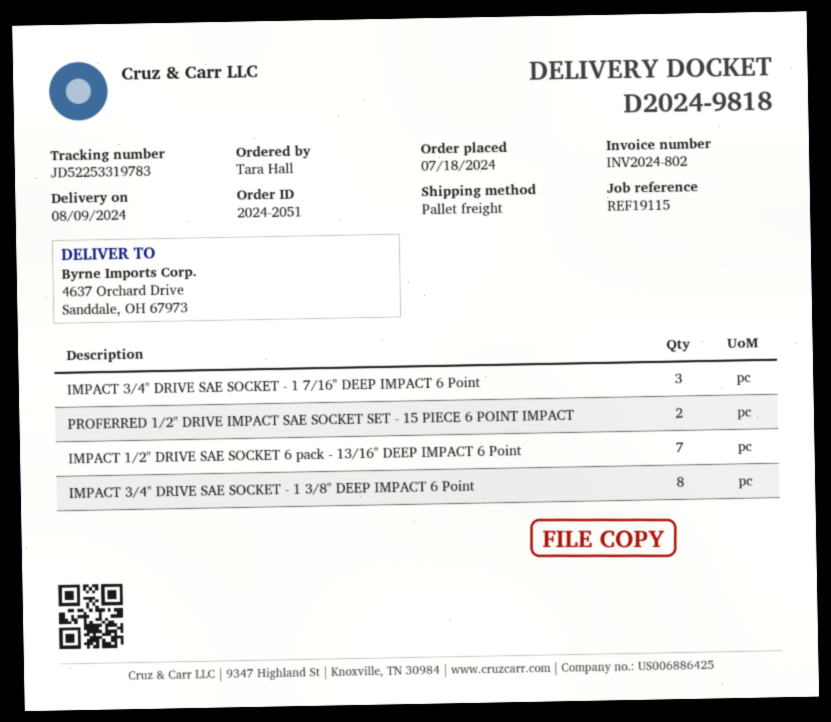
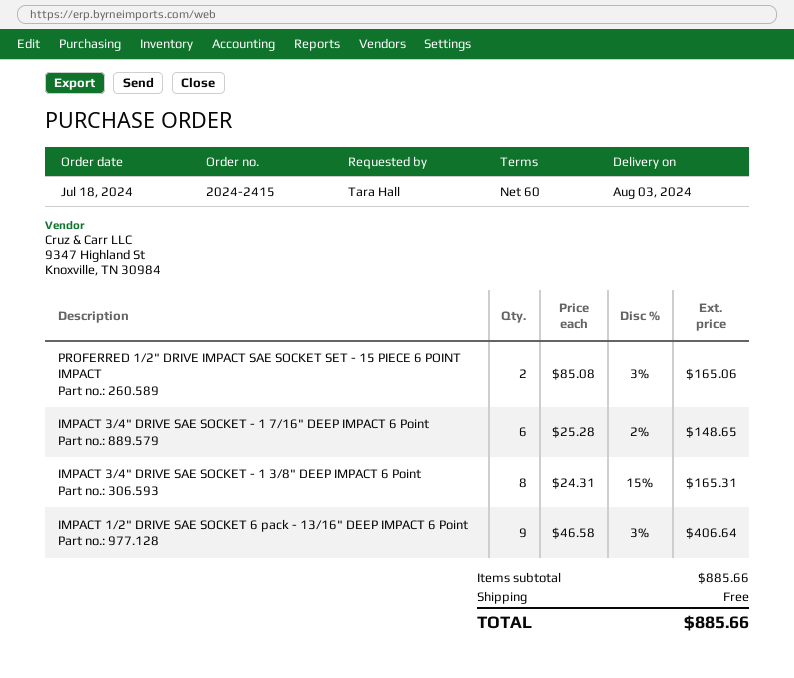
order number: 2024-2051 -> 2024-2415
delivery date: 2024-08-09 -> 2024-08-03
IMPACT 3/4" DRIVE SAE SOCKET - 1 7/16" DEEP IMPACT 6 Point: 3 -> 6
IMPACT 1/2" DRIVE SAE SOCKET 6 pack - 13/16" DEEP IMPACT 6 Point: 7 -> 9

